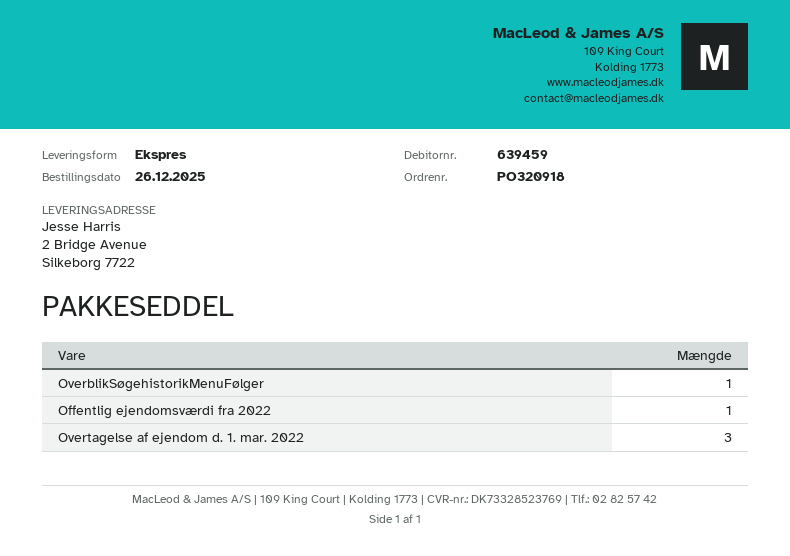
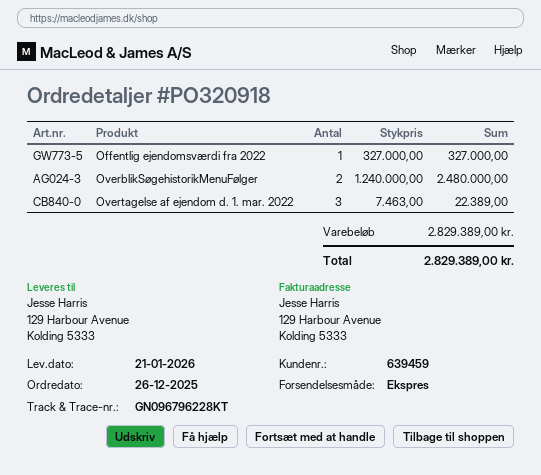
ship to: 2 Bridge Avenue, Silkeborg 7722 -> 129 Harbour Avenue, Kolding 5333
OverblikSøgehistorikMenuFølger: 1 -> 2

